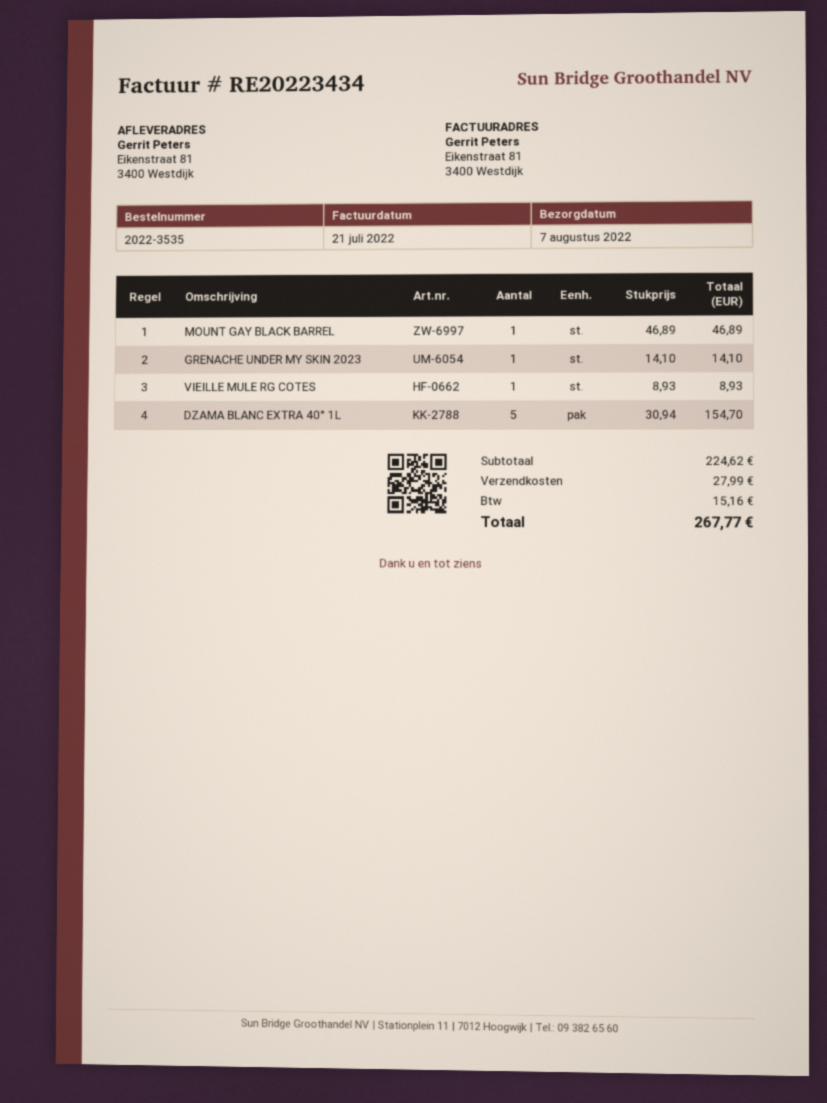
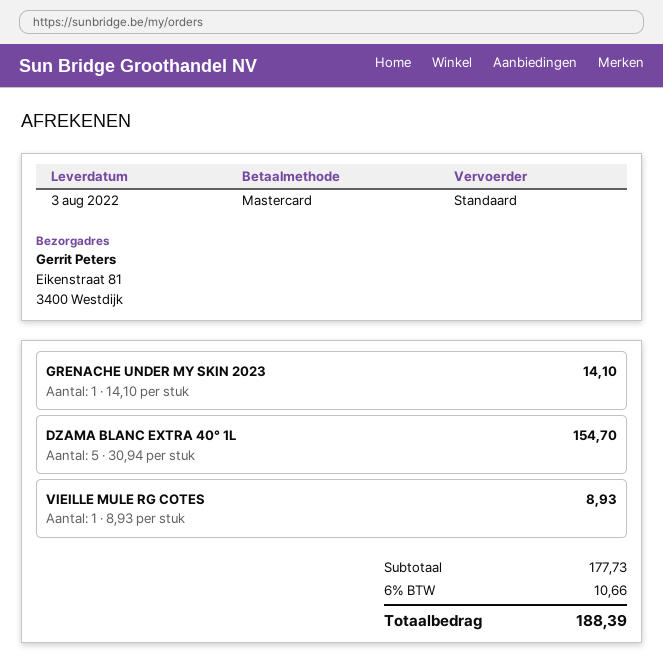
delivery date: 2022-08-07 -> 2022-08-03
MOUNT GAY BLACK BARREL: 1 x 46.89 = 46.89 -> none
subtotal: 224.62 -> 177.73
shipping: 27.99 -> none
tax: 15.16 -> 10.66
total: 267.77 -> 188.39

